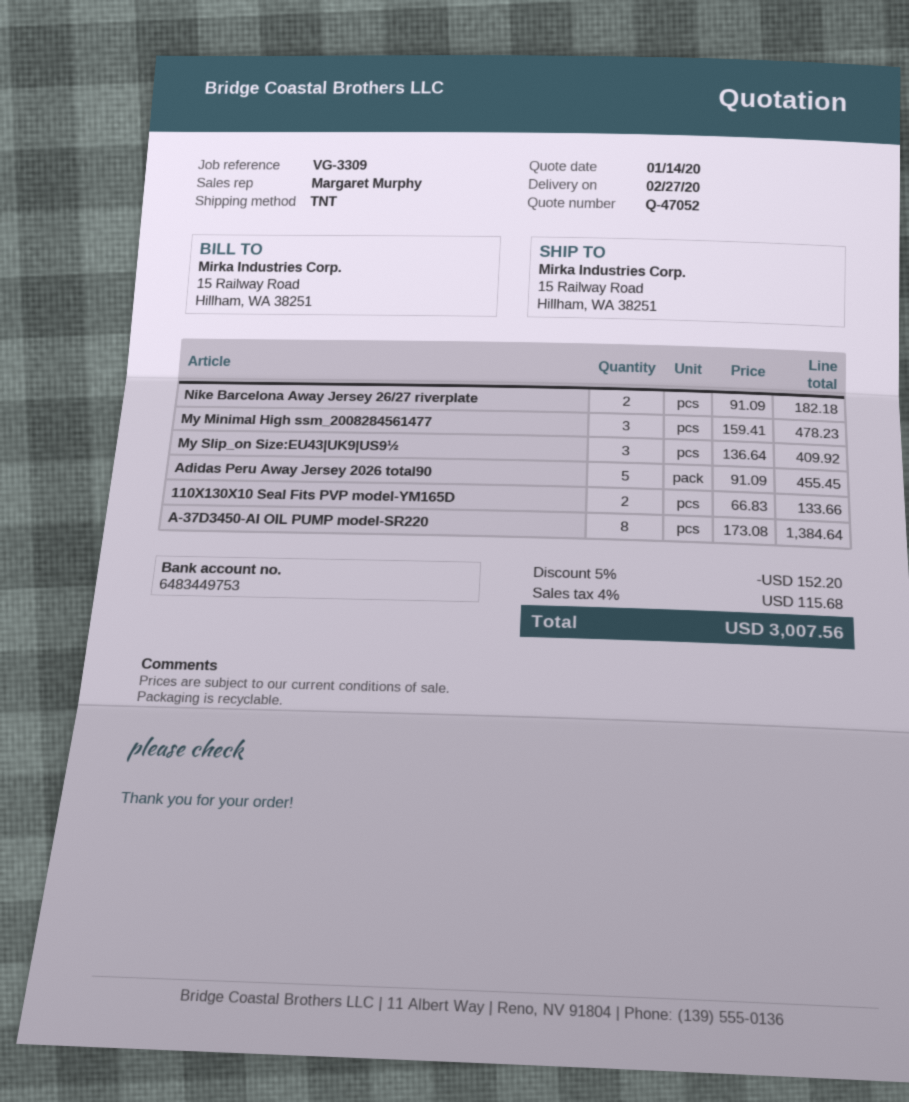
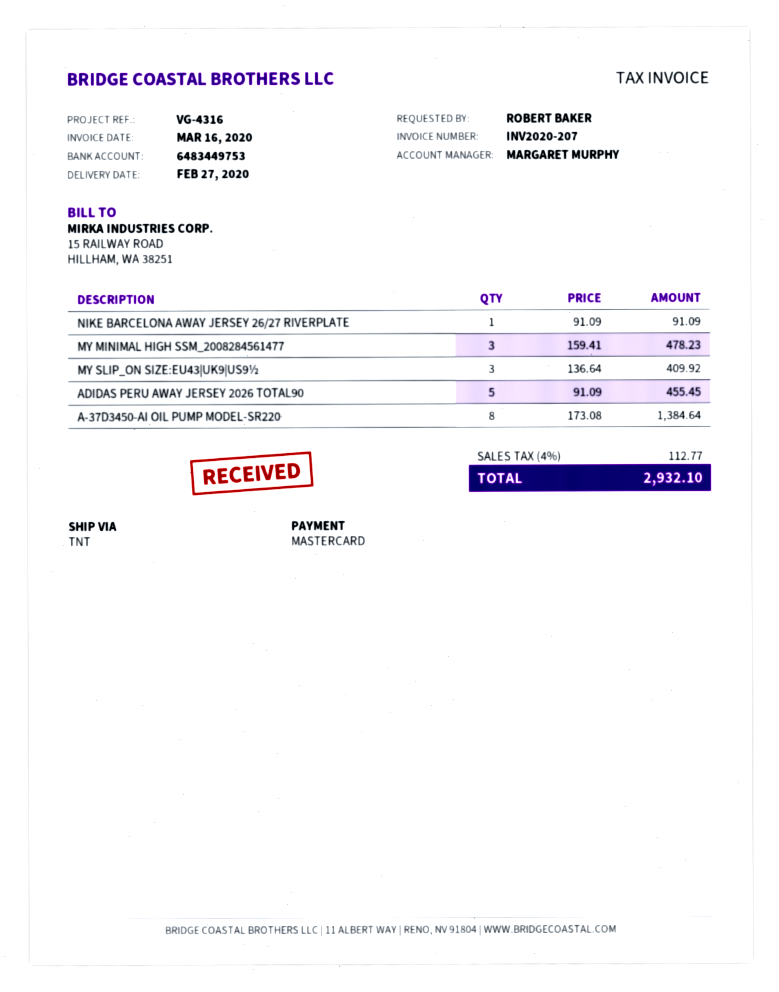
reference: VG-3309 -> VG-4316
Nike Barcelona Away Jersey 26/27 riverplate: 2 x 91.09 = 182.18 -> 1 x 91.09 = 91.09
110X130X10 Seal Fits PVP model-YM165D: 2 x 66.83 = 133.66 -> none
discount: 5% = 152.20 -> none
tax: 4% = 115.68 -> 4% = 112.77
total: 3007.56 -> 2932.10

